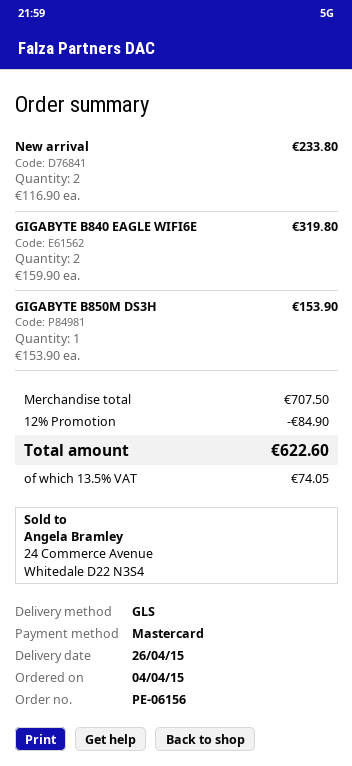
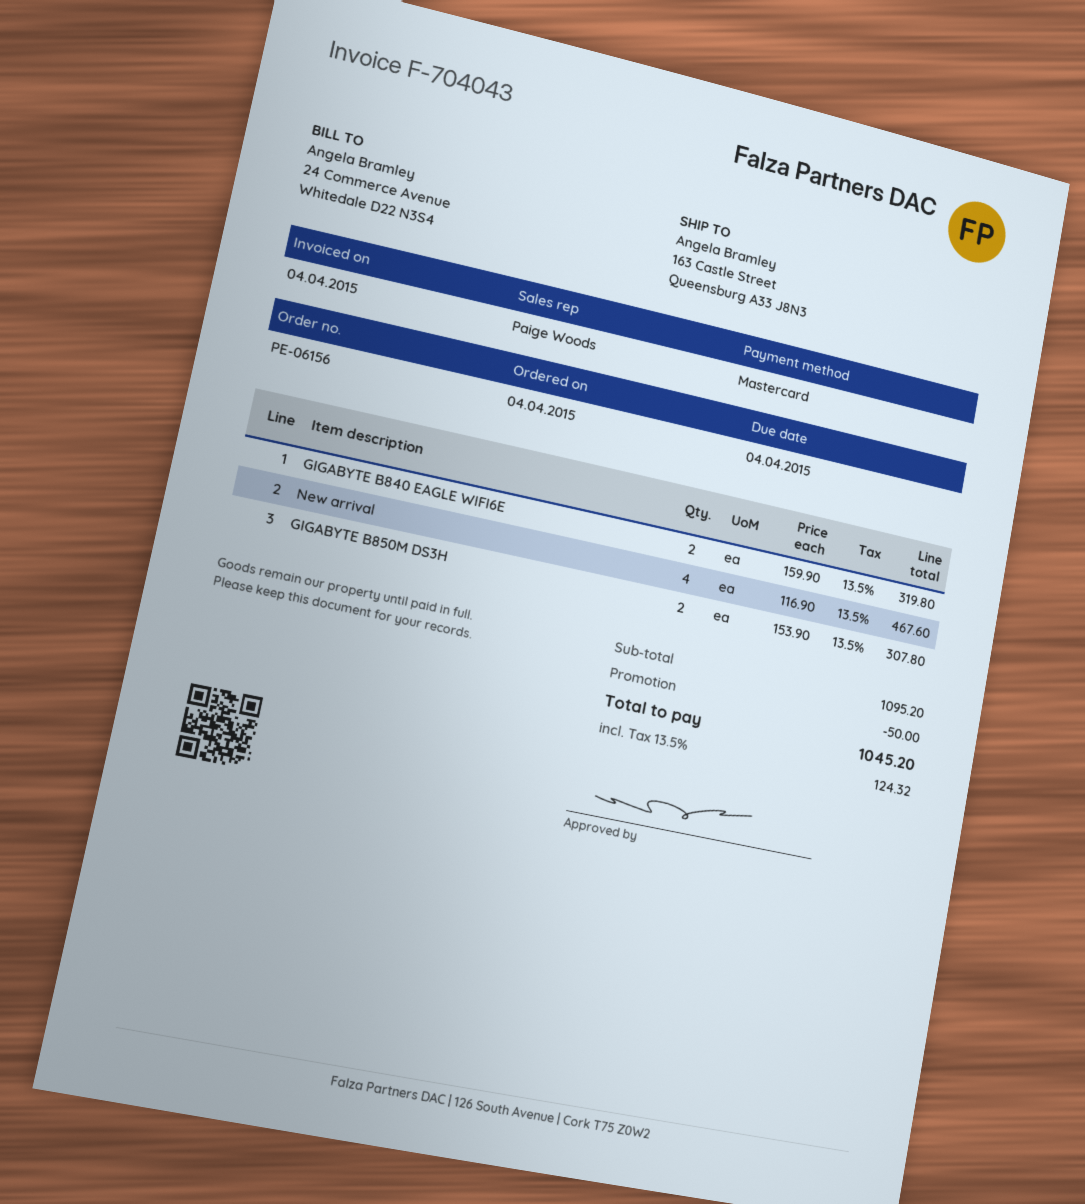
New arrival: 2 x 116.90 = 233.80 -> 4 x 116.90 = 467.60
GIGABYTE B850M DS3H: 1 x 153.90 = 153.90 -> 2 x 153.90 = 307.80
subtotal: 707.50 -> 1095.20
discount: 84.90 -> 50.00
tax: 13.5% = 74.05 -> 13.5% = 124.32
total: 622.60 -> 1045.20

